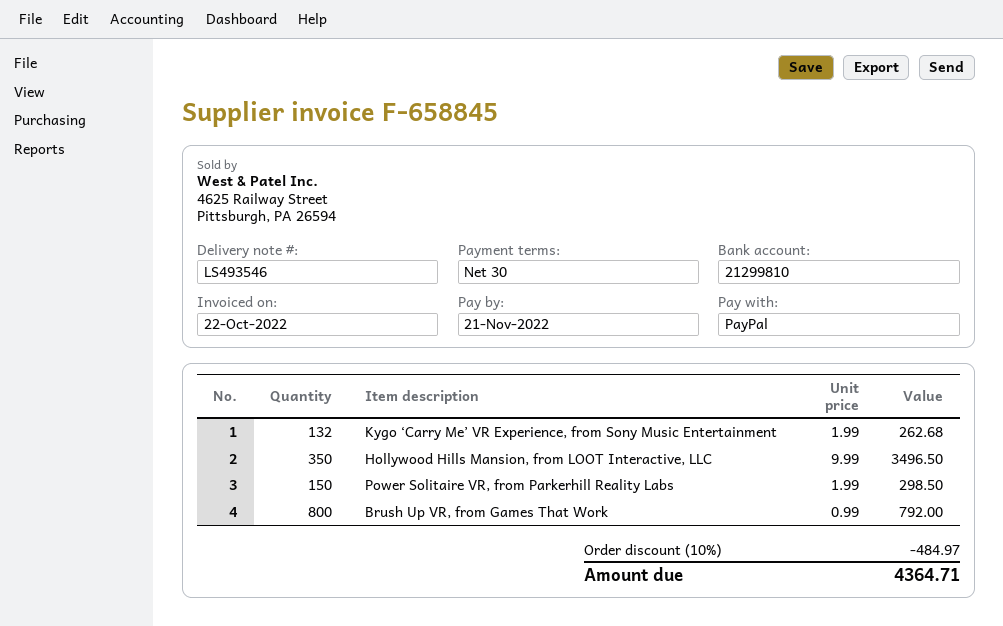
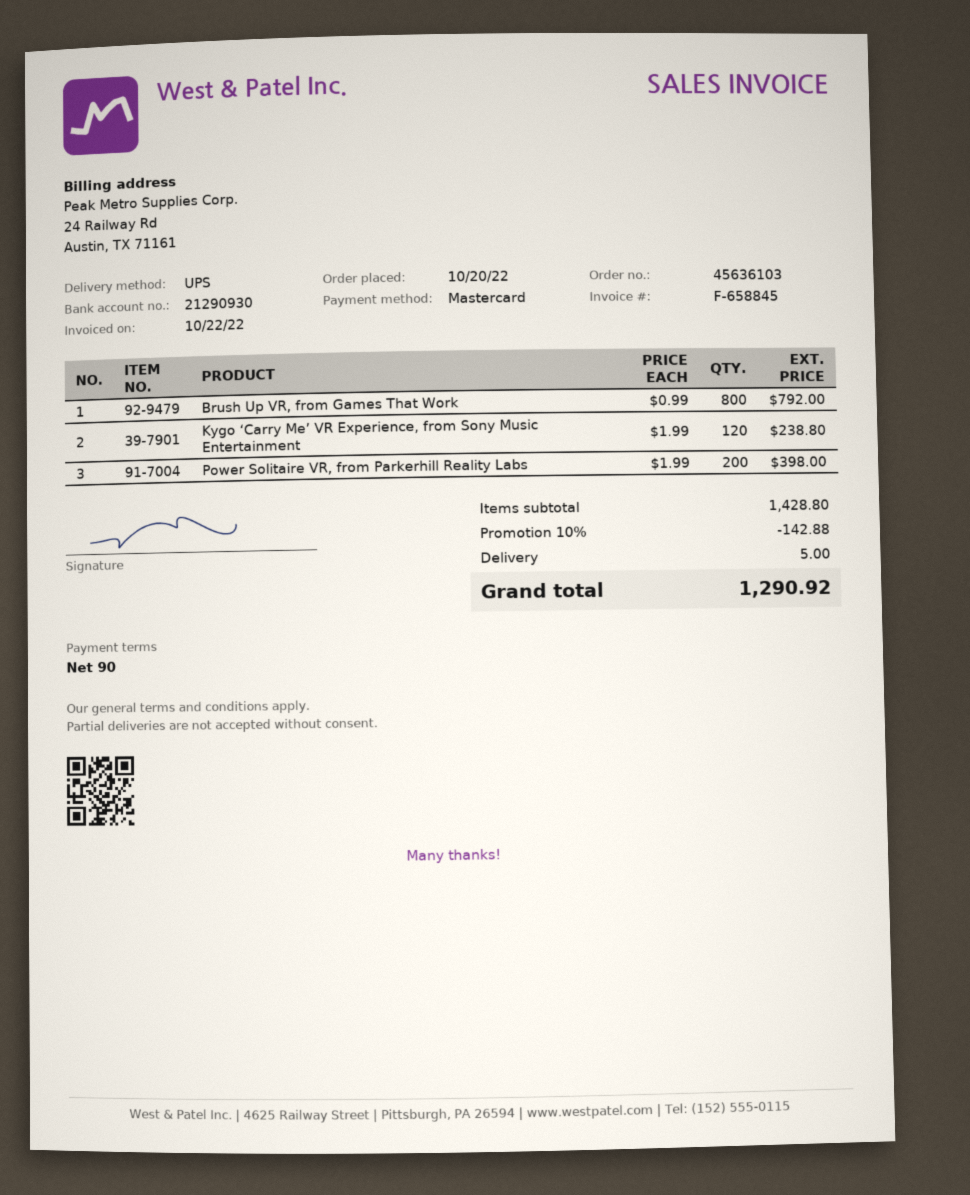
payment terms: 30 days -> 90 days
payment method: PayPal -> Mastercard
bank account: 21299810 -> 21290930
Kygo ‘Carry Me’ VR Experience, from Sony Music Entertainment: 132 x 1.99 = 262.68 -> 120 x 1.99 = 238.80
Hollywood Hills Mansion, from LOOT Interactive, LLC: 350 x 9.99 = 3496.50 -> none
Power Solitaire VR, from Parkerhill Reality Labs: 150 x 1.99 = 298.50 -> 200 x 1.99 = 398.00
discount: 10% = 484.97 -> 10% = 142.88
shipping: none -> 5.00
total: 4364.71 -> 1290.92

